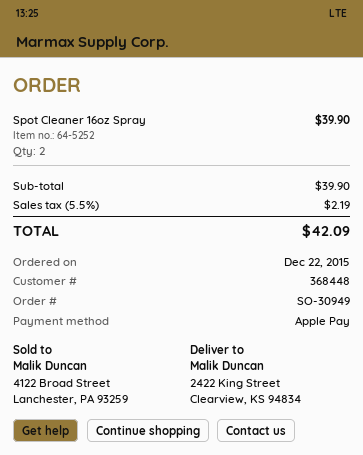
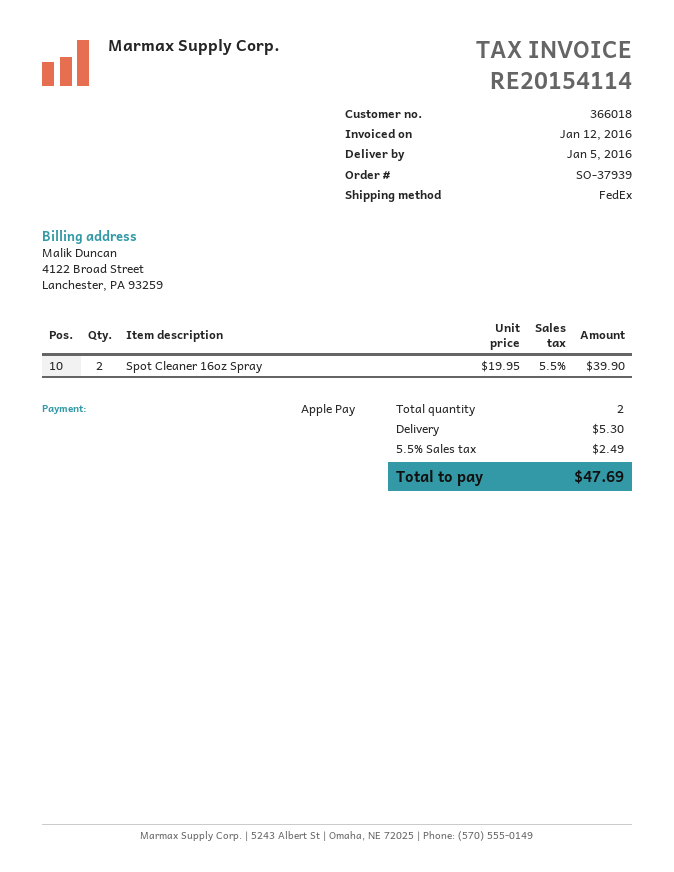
order number: SO-30949 -> SO-37939
customer number: 368448 -> 366018
shipping: none -> 5.30
tax: 5.5% = 2.19 -> 5.5% = 2.49
total: 42.09 -> 47.69

